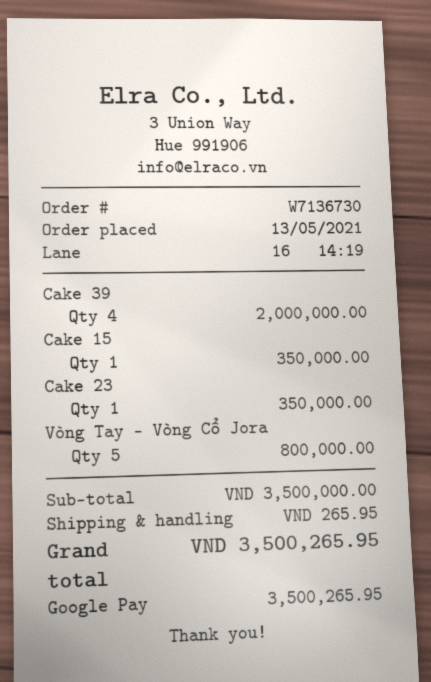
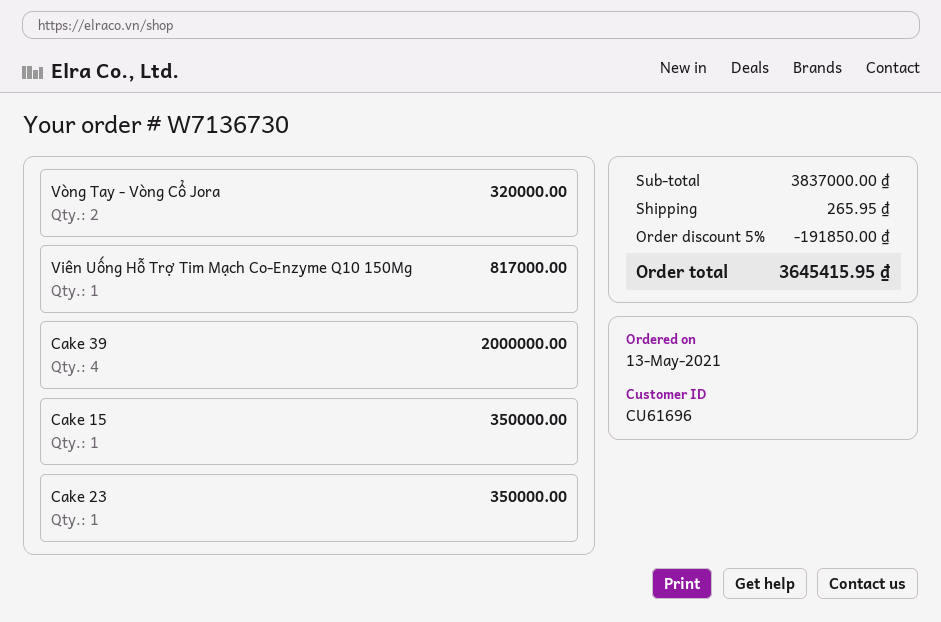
Vòng Tay - Vòng Cổ Jora: 5 for 800000.00 -> 2 for 320000.00
Viên Uống Hỗ Trợ Tim Mạch Co-Enzyme Q10 150Mg: none -> 1 for 817000.00
subtotal: 3500000.00 -> 3837000.00
discount: none -> 5% = 191850.00
total: 3500265.95 -> 3645415.95

